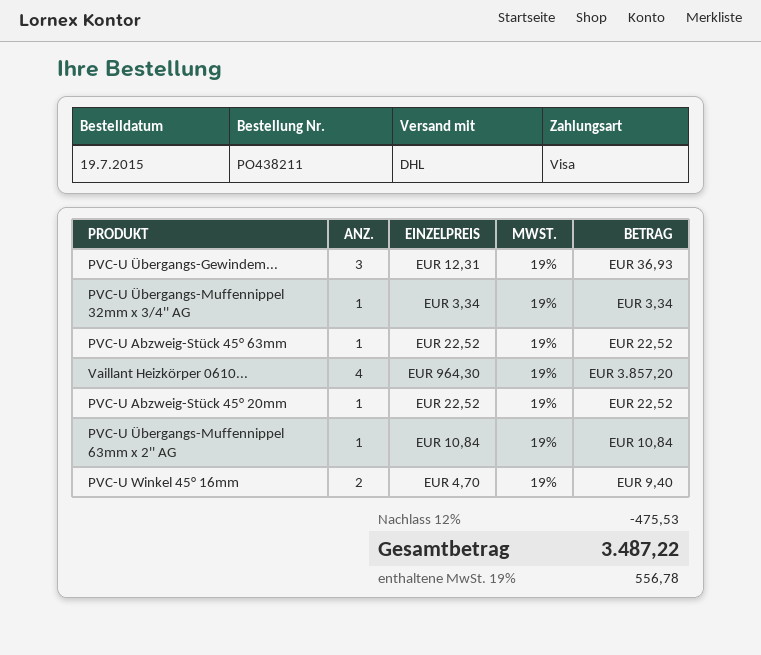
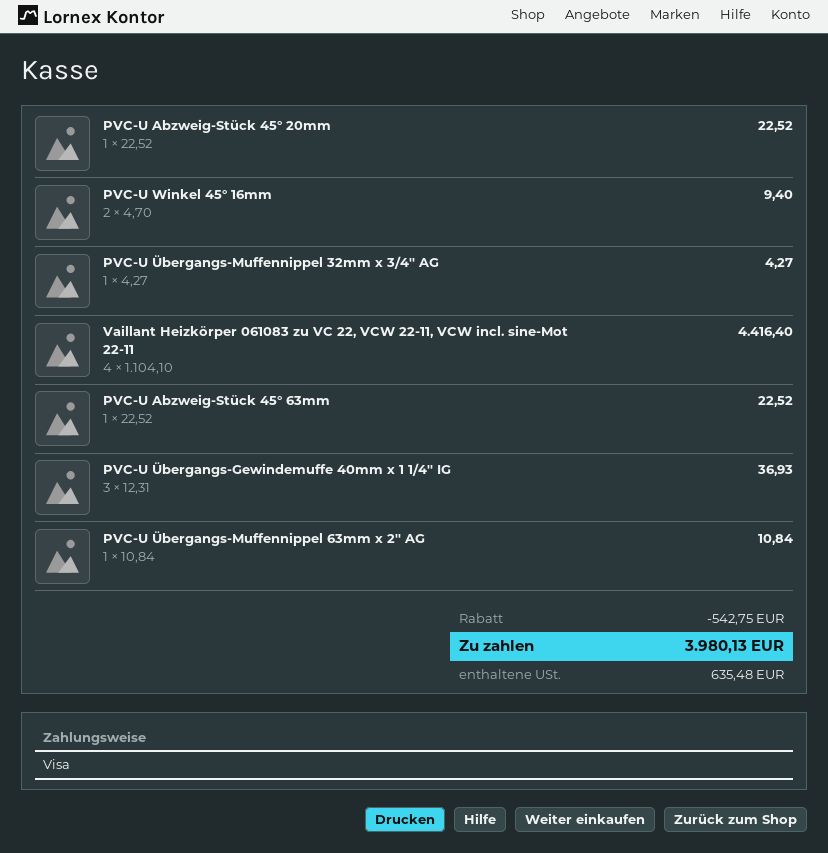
PVC-U Übergangs-Muffennippel 32mm x 3/4'' AG: 1 x 3.34 = 3.34 -> 1 x 4.27 = 4.27
Vaillant Heizkörper 0610...: 4 x 964.30 = 3857.20 -> 4 x 1104.10 = 4416.40
discount: 475.53 -> 542.75
tax: 556.78 -> 635.48
total: 3487.22 -> 3980.13

